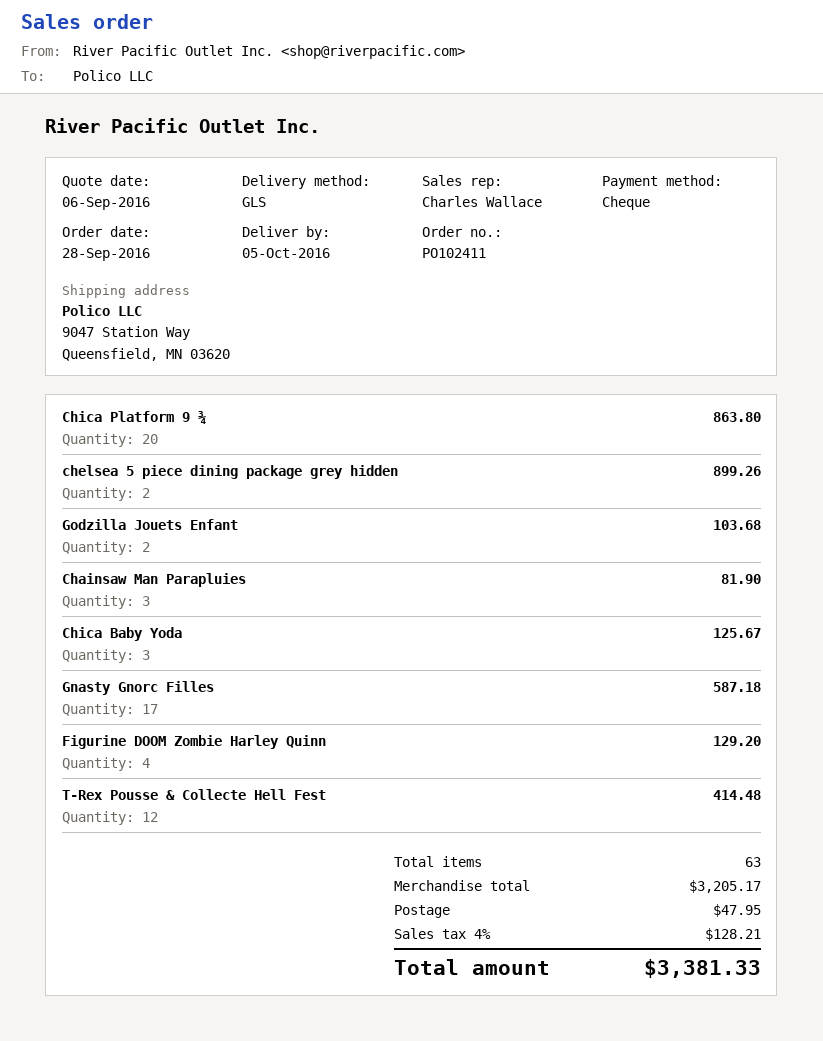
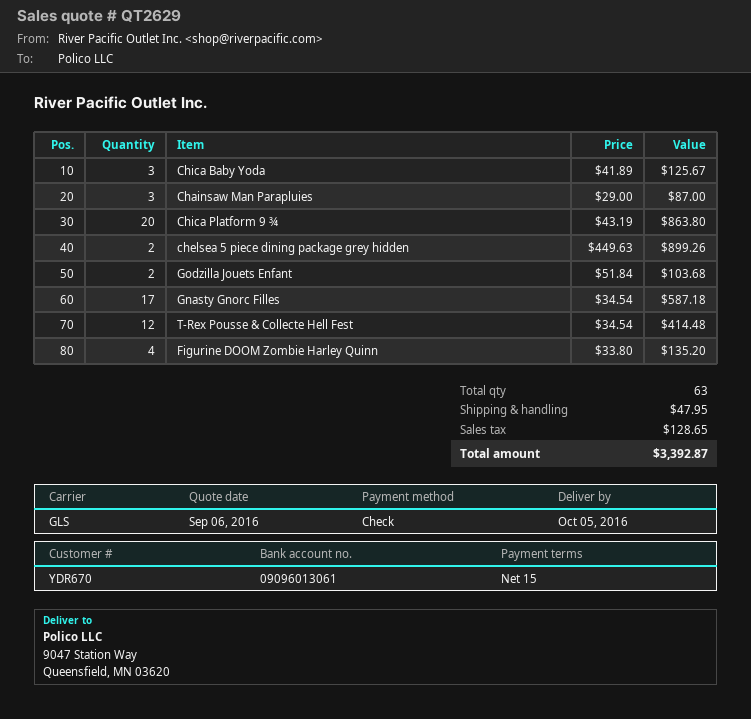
Chainsaw Man Parapluies: 3 for 81.90 -> 3 for 87.00
Figurine DOOM Zombie Harley Quinn: 4 for 129.20 -> 4 for 135.20
tax: 128.21 -> 128.65
total: 3381.33 -> 3392.87

